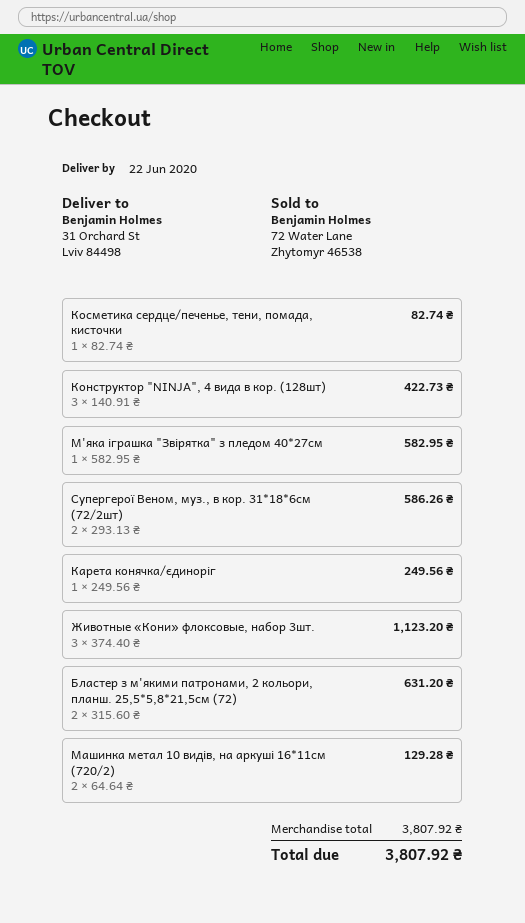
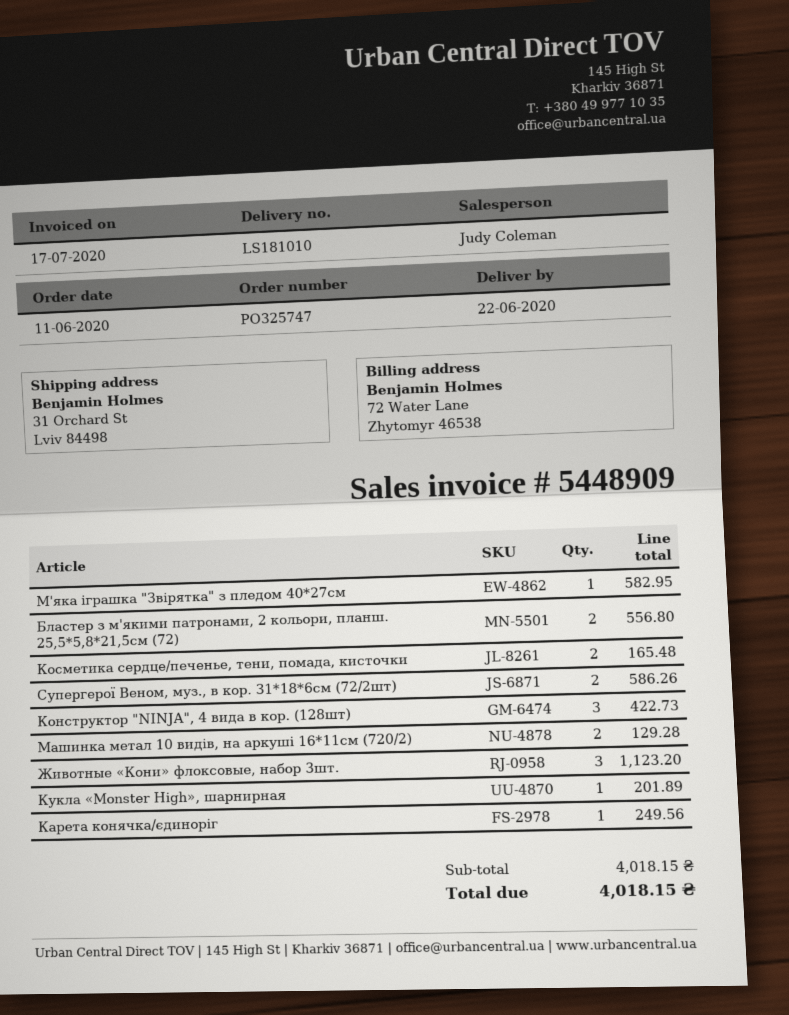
Косметика сердце/печенье, тени, помада, кисточки: 1 for 82.74 -> 2 for 165.48
Бластер з м'якими патронами, 2 кольори, планш. 25,5*5,8*21,5см (72): 2 for 631.20 -> 2 for 556.80
Кукла «Monster High», шарнирная: none -> 1 for 201.89
subtotal: 3807.92 -> 4018.15
total: 3807.92 -> 4018.15

